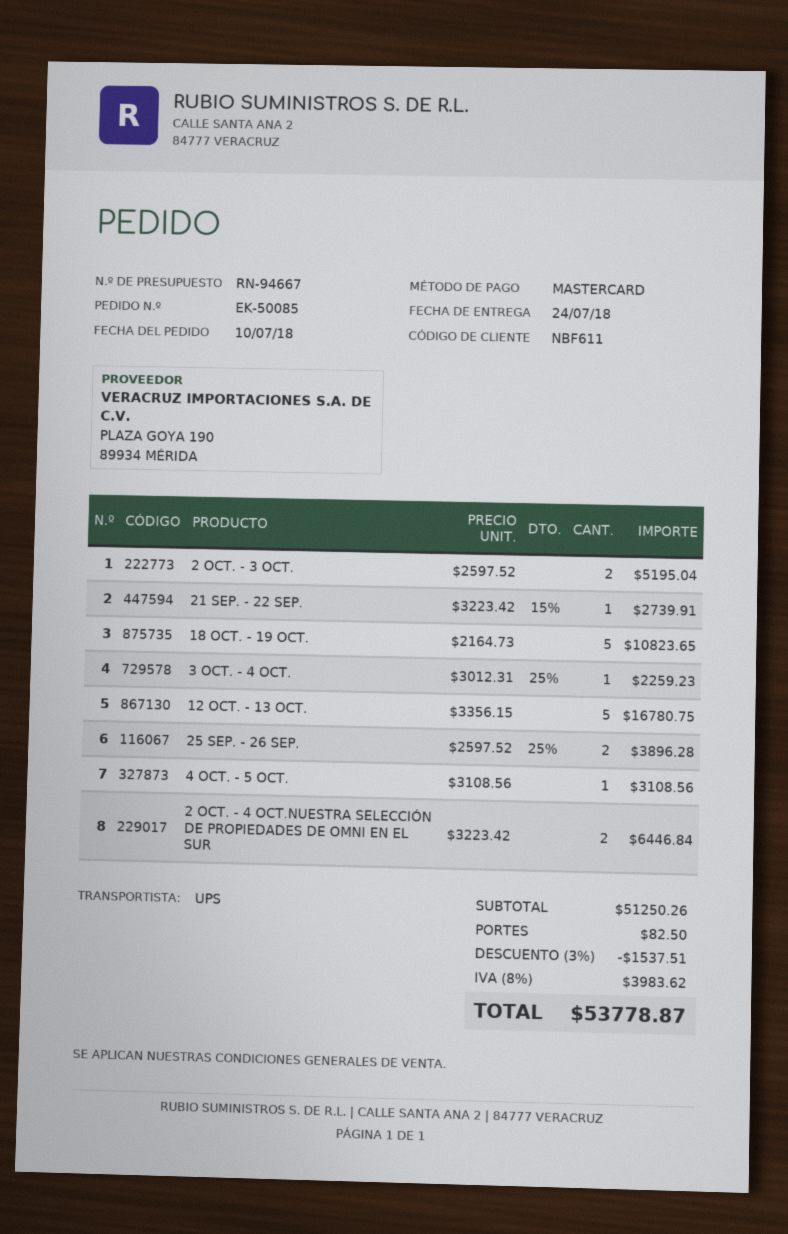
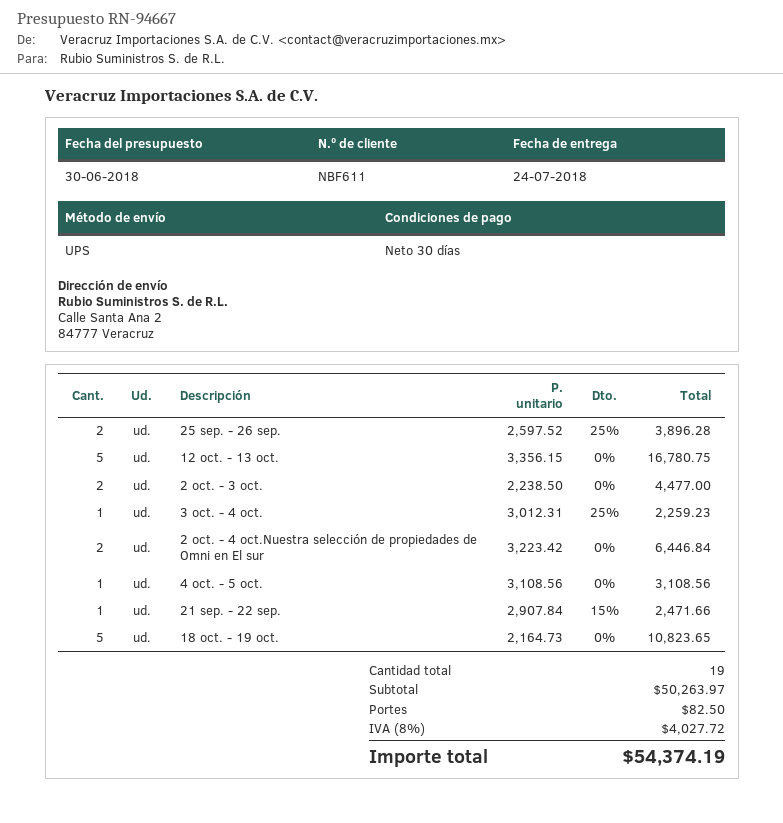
2 OCT. - 3 OCT.: 2 x 2597.52 = 5195.04 -> 2 x 2238.50 = 4477.00
21 SEP. - 22 SEP.: 1 x 3223.42 - 15% = 2739.91 -> 1 x 2907.84 - 15% = 2471.66
subtotal: 51250.26 -> 50263.97
discount: 3% = 1537.51 -> none
tax: 8% = 3983.62 -> 8% = 4027.72
total: 53778.87 -> 54374.19

